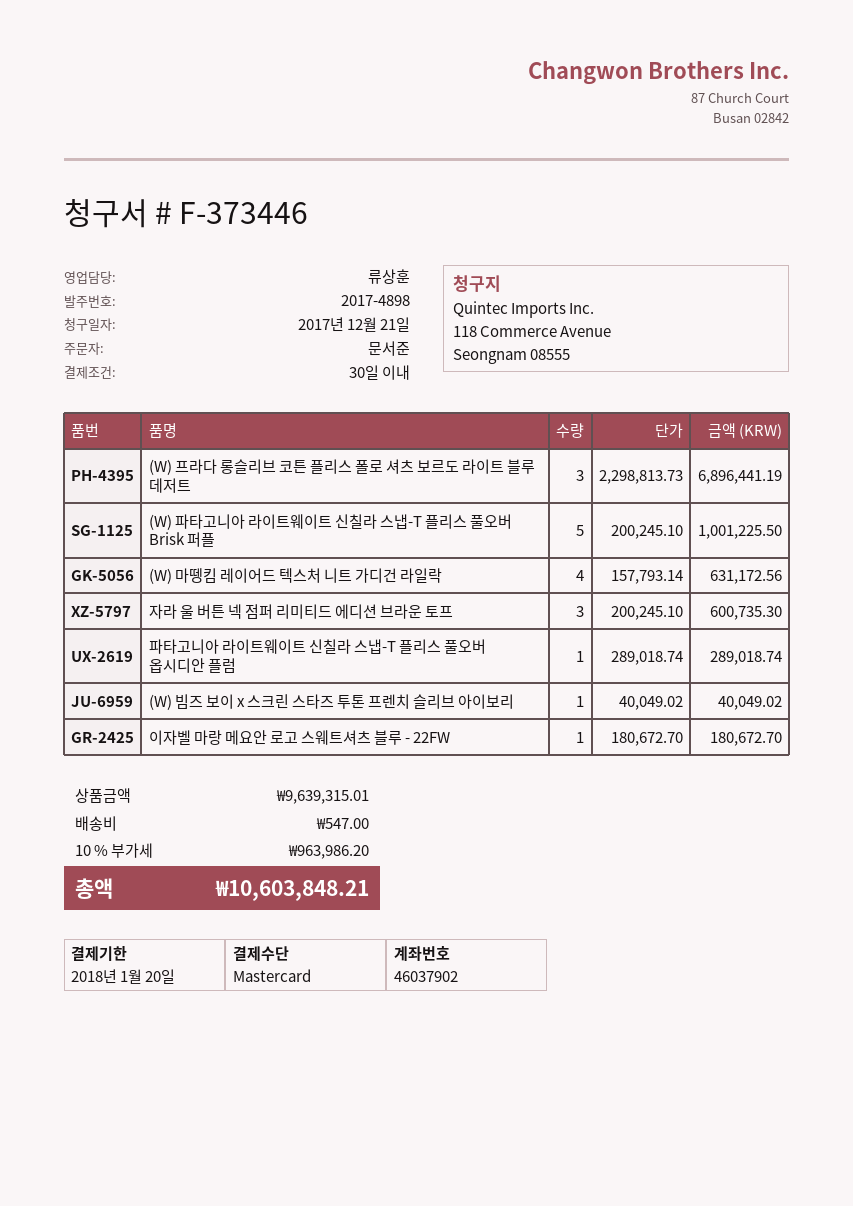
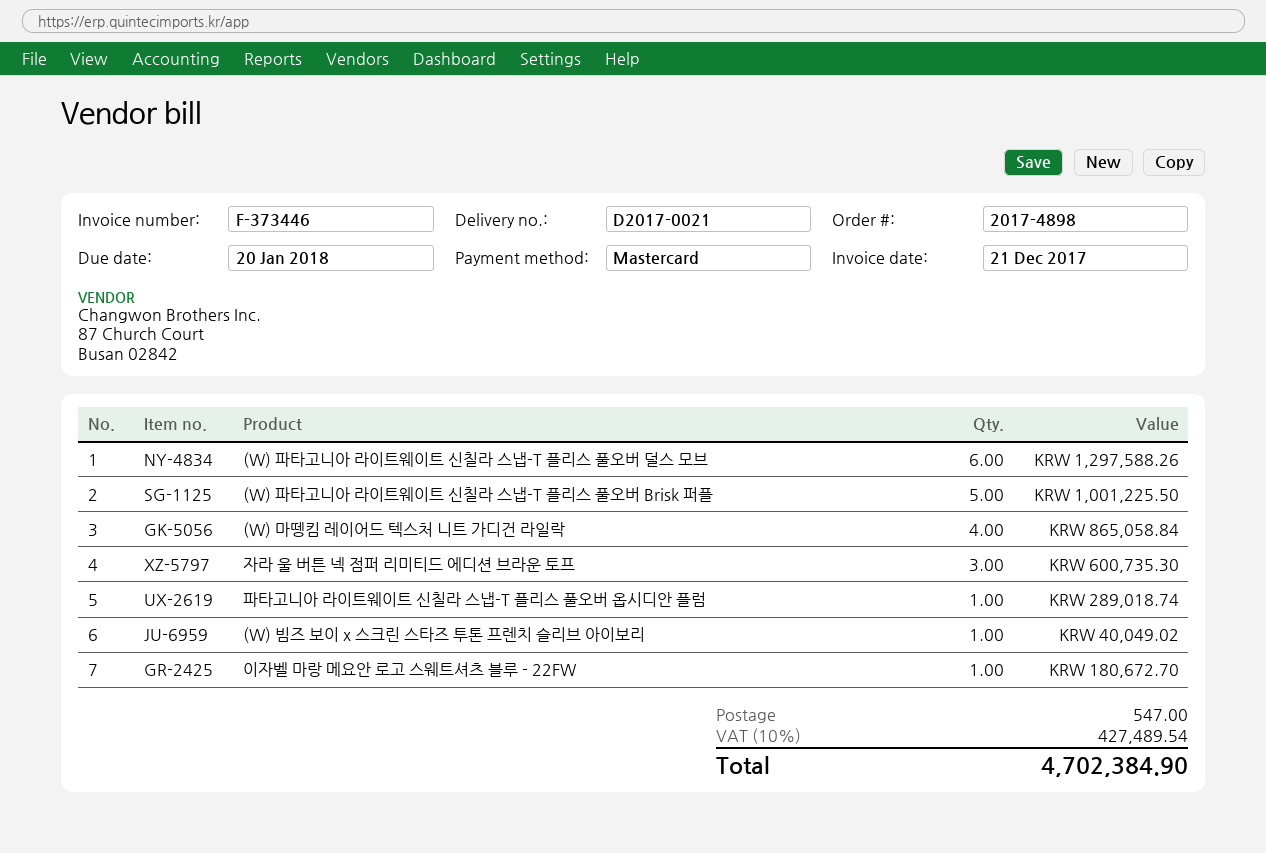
(W) 프라다 롱슬리브 코튼 플리스 폴로 셔츠 보르도 라이트 블루 데저트: 3 for 6896441.19 -> none
(W) 마뗑킴 레이어드 텍스처 니트 가디건 라일락: 4 for 631172.56 -> 4 for 865058.84
(W) 파타고니아 라이트웨이트 신칠라 스냅-T 플리스 풀오버 덜스 모브: none -> 6 for 1297588.26
tax: 10% = 963986.20 -> 10% = 427489.54
total: 10603848.21 -> 4702384.90

